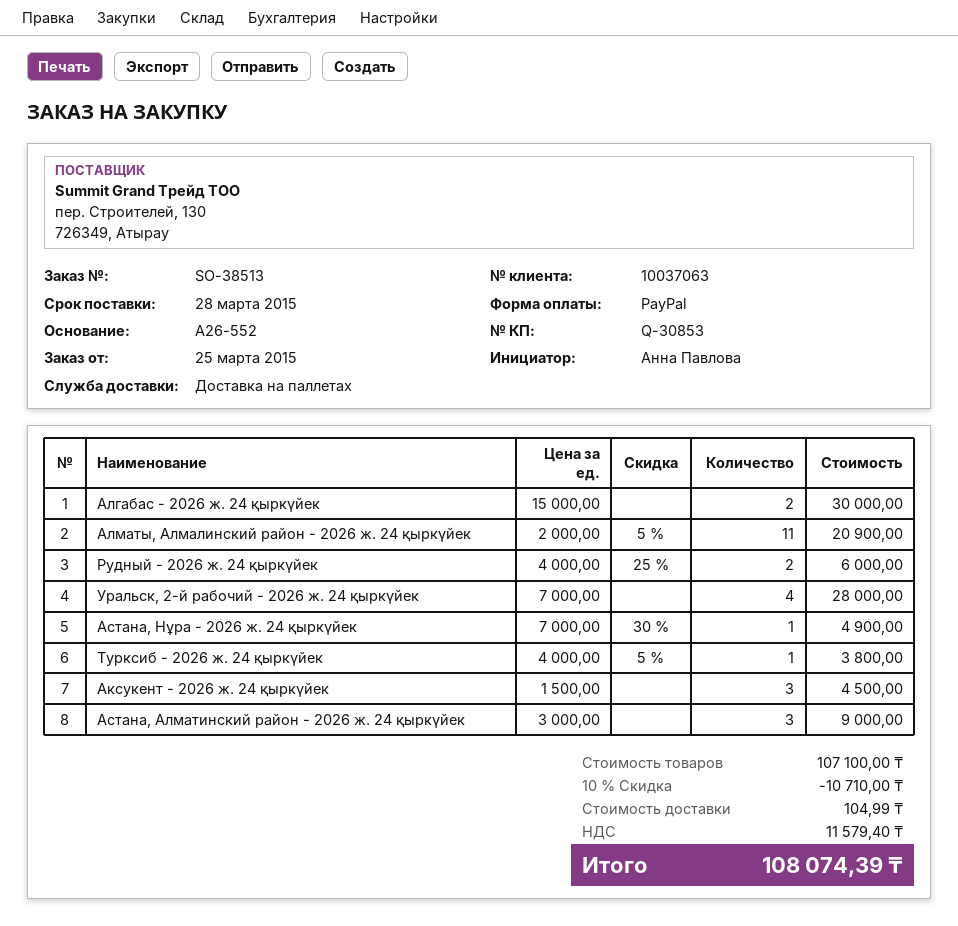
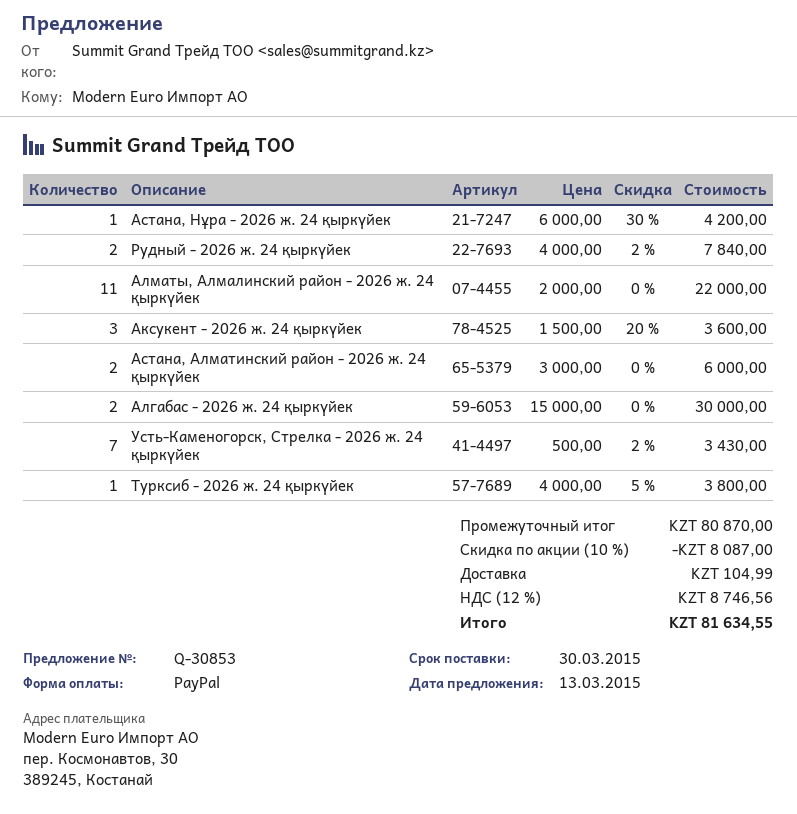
delivery date: 2015-03-28 -> 2015-03-30
Алматы, Алмалинский район - 2026 ж. 24 қыркүйек: 11 x 2000.00 - 5% = 20900.00 -> 11 x 2000.00 = 22000.00
Рудный - 2026 ж. 24 қыркүйек: 2 x 4000.00 - 25% = 6000.00 -> 2 x 4000.00 - 2% = 7840.00
Уральск, 2-й рабочий - 2026 ж. 24 қыркүйек: 4 x 7000.00 = 28000.00 -> none
Астана, Нұра - 2026 ж. 24 қыркүйек: 1 x 7000.00 - 30% = 4900.00 -> 1 x 6000.00 - 30% = 4200.00
Аксукент - 2026 ж. 24 қыркүйек: 3 x 1500.00 = 4500.00 -> 3 x 1500.00 - 20% = 3600.00
Астана, Алматинский район - 2026 ж. 24 қыркүйек: 3 x 3000.00 = 9000.00 -> 2 x 3000.00 = 6000.00
Усть-Каменогорск, Стрелка - 2026 ж. 24 қыркүйек: none -> 7 x 500.00 - 2% = 3430.00
subtotal: 107100.00 -> 80870.00
discount: 10% = 10710.00 -> 10% = 8087.00
tax: 11579.40 -> 8746.56
total: 108074.39 -> 81634.55

